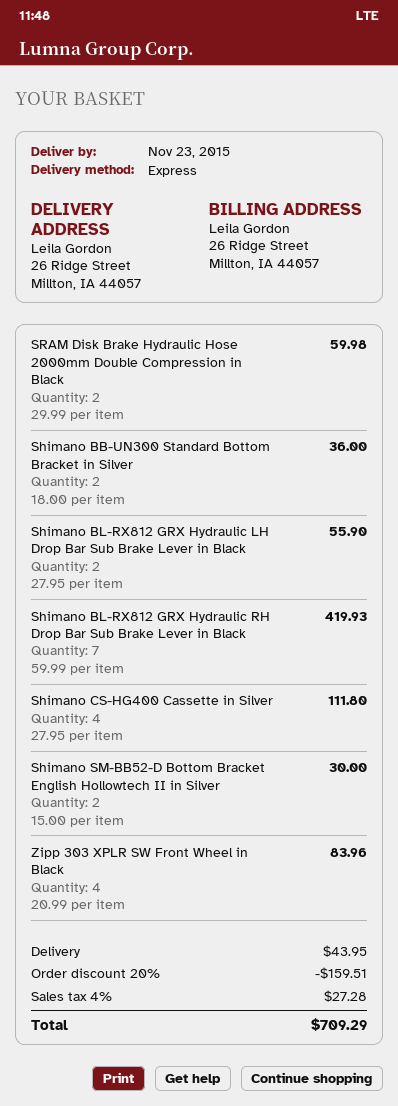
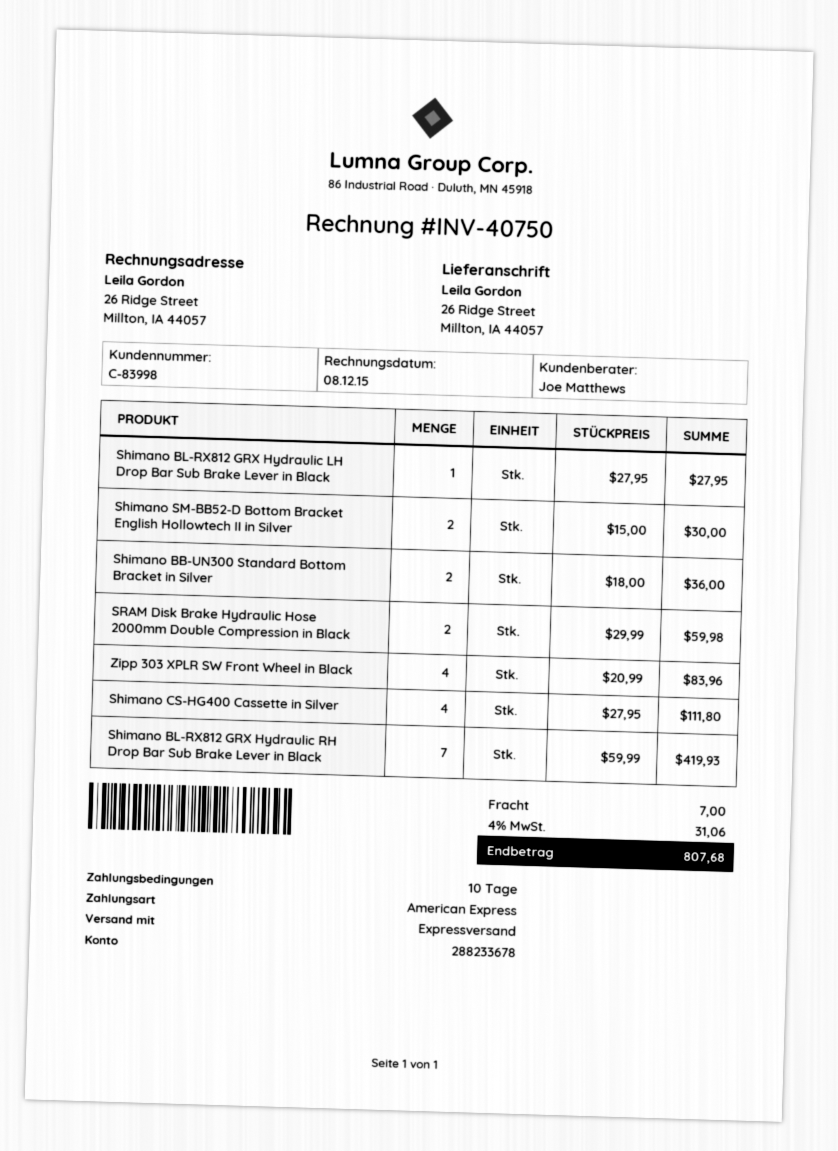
Shimano BL-RX812 GRX Hydraulic LH Drop Bar Sub Brake Lever in Black: 2 x 27.95 = 55.90 -> 1 x 27.95 = 27.95
discount: 20% = 159.51 -> none
shipping: 43.95 -> 7.00
tax: 4% = 27.28 -> 4% = 31.06
total: 709.29 -> 807.68

